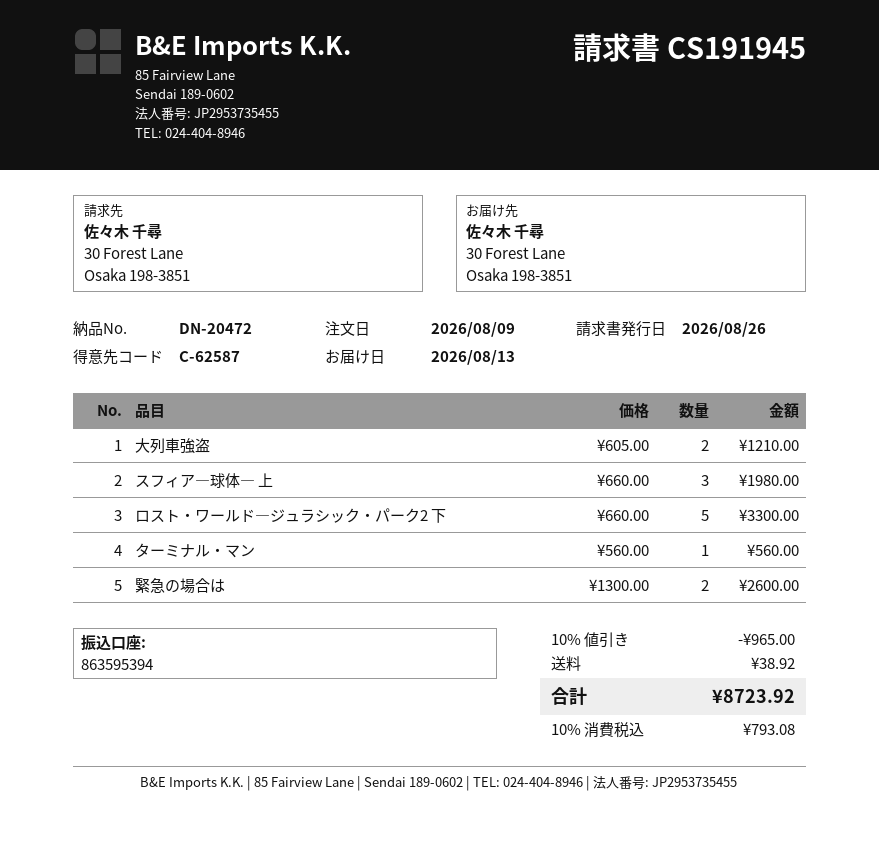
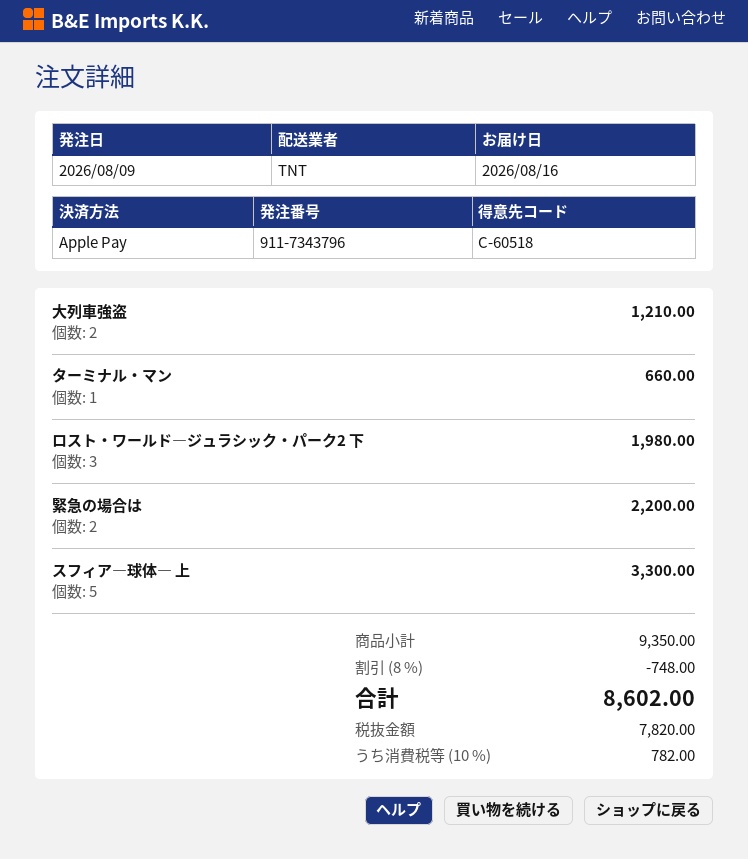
delivery date: 2026-08-13 -> 2026-08-16
customer number: C-62587 -> C-60518
スフィア―球体― 上: 3 for 1980.00 -> 5 for 3300.00
ロスト・ワールド―ジュラシック・パーク2 下: 5 for 3300.00 -> 3 for 1980.00
ターミナル・マン: 1 for 560.00 -> 1 for 660.00
緊急の場合は: 2 for 2600.00 -> 2 for 2200.00
discount: 10% = 965.00 -> 8% = 748.00
shipping: 38.92 -> none
tax: 10% = 793.08 -> 10% = 782.00
total: 8723.92 -> 8602.00

